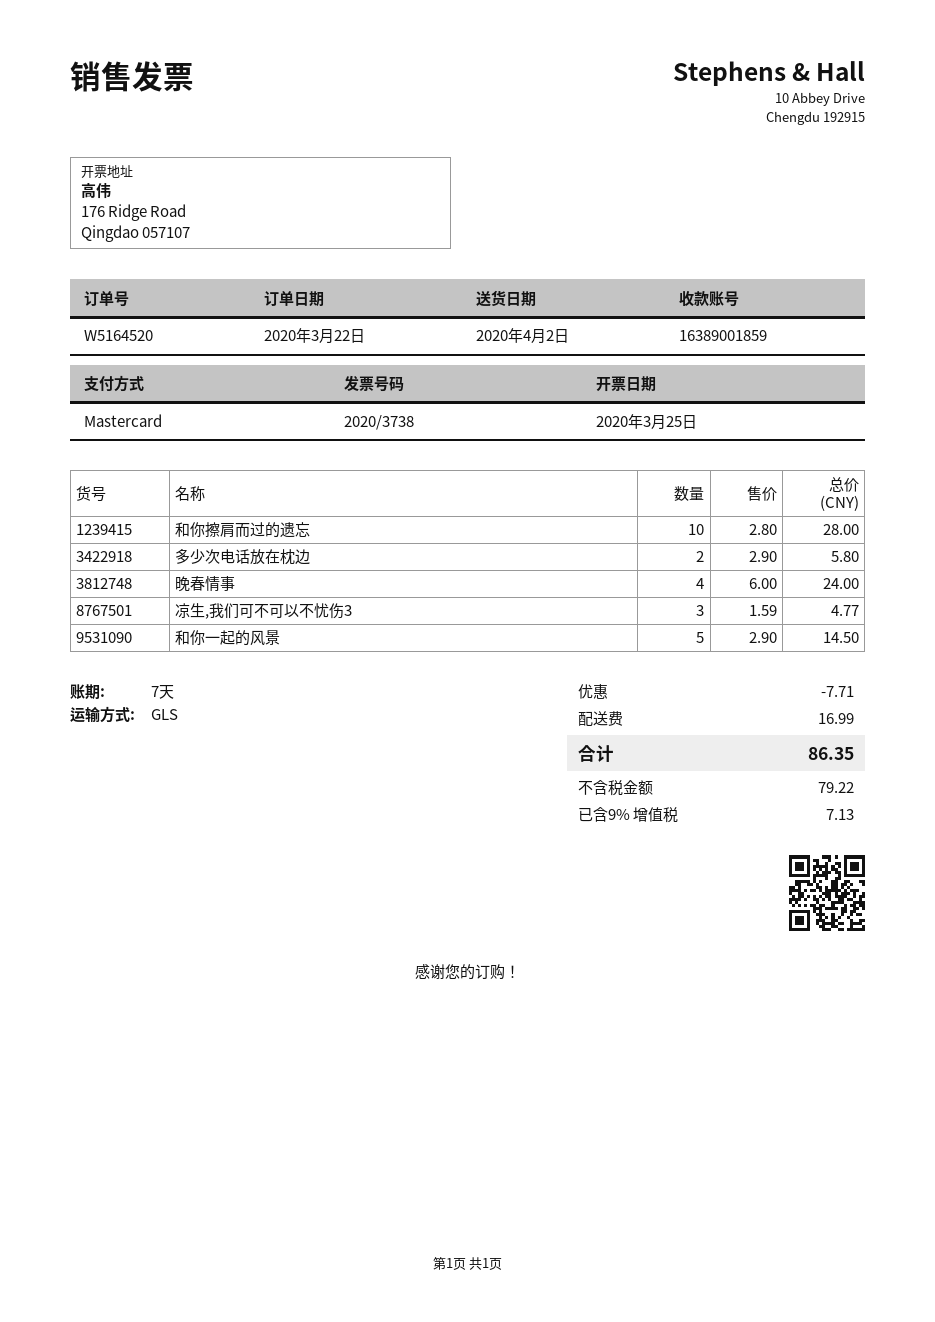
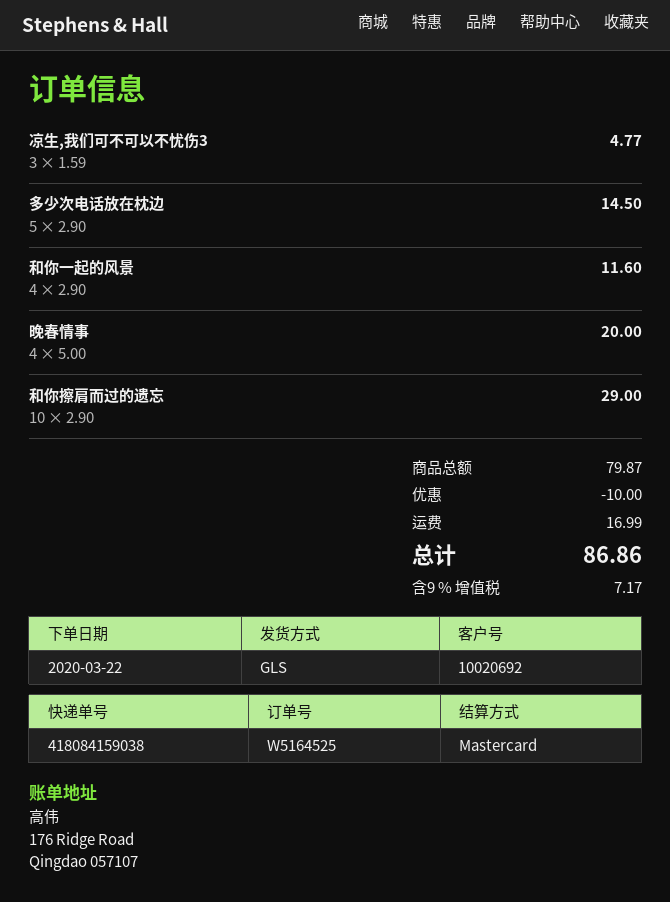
order number: W5164520 -> W5164525
和你擦肩而过的遗忘: 10 x 2.80 = 28.00 -> 10 x 2.90 = 29.00
多少次电话放在枕边: 2 x 2.90 = 5.80 -> 5 x 2.90 = 14.50
晚春情事: 4 x 6.00 = 24.00 -> 4 x 5.00 = 20.00
和你一起的风景: 5 x 2.90 = 14.50 -> 4 x 2.90 = 11.60
discount: 7.71 -> 10.00
tax: 9% = 7.13 -> 9% = 7.17
total: 86.35 -> 86.86

